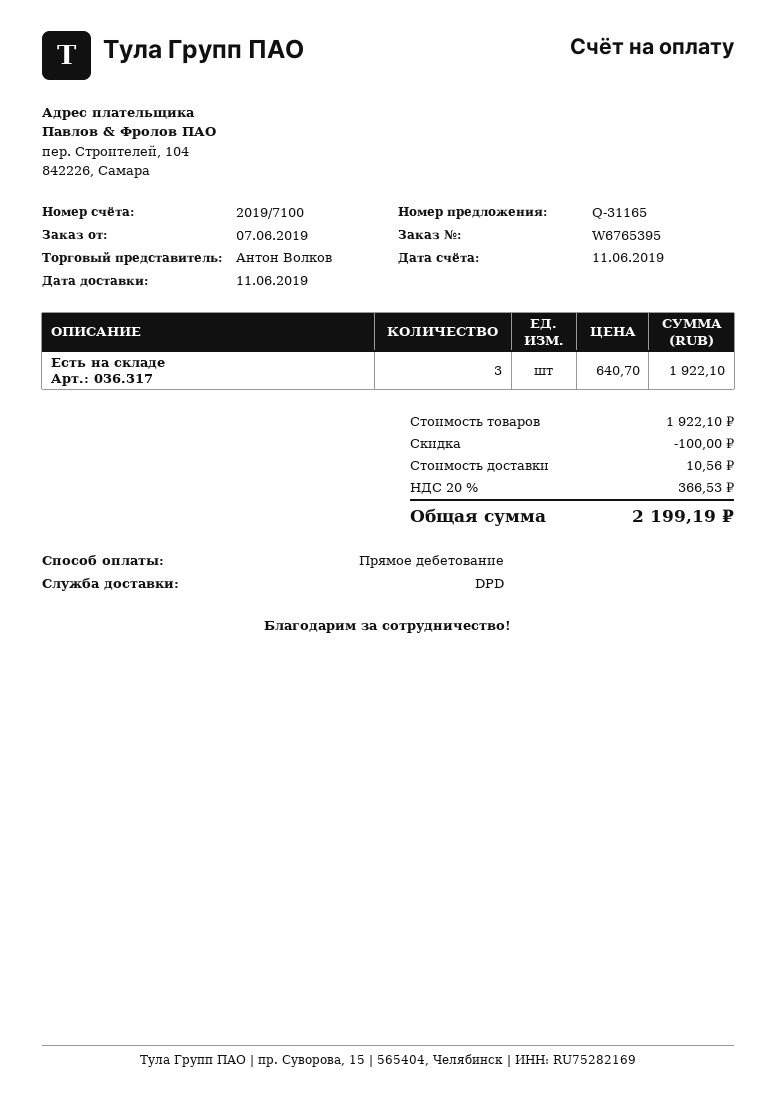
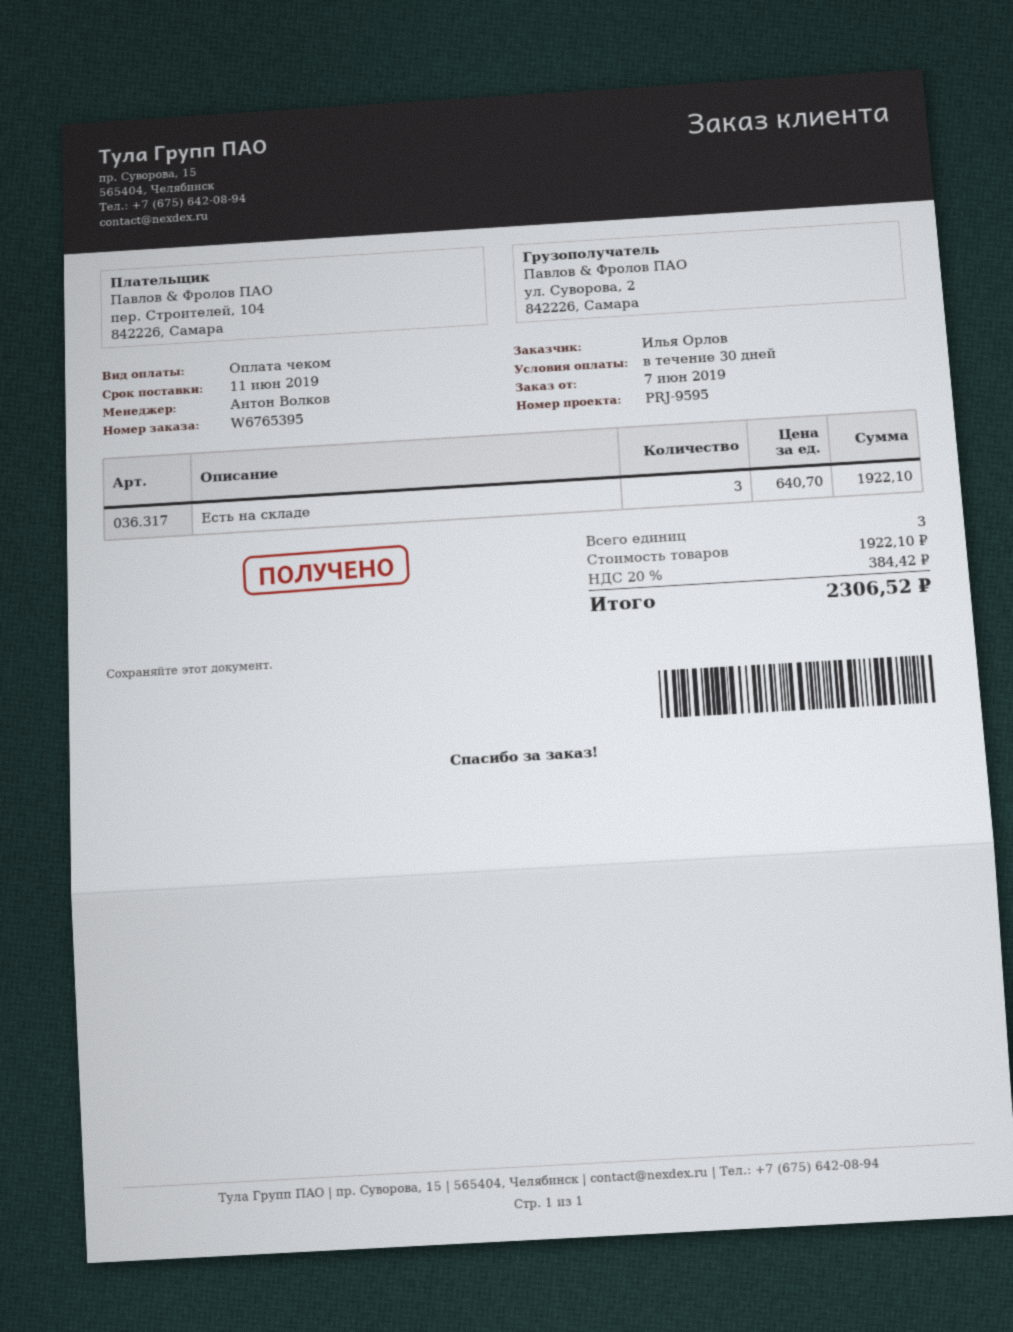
payment method: direct debit -> cheque
discount: 100.00 -> none
shipping: 10.56 -> none
tax: 20% = 366.53 -> 20% = 384.42
total: 2199.19 -> 2306.52

